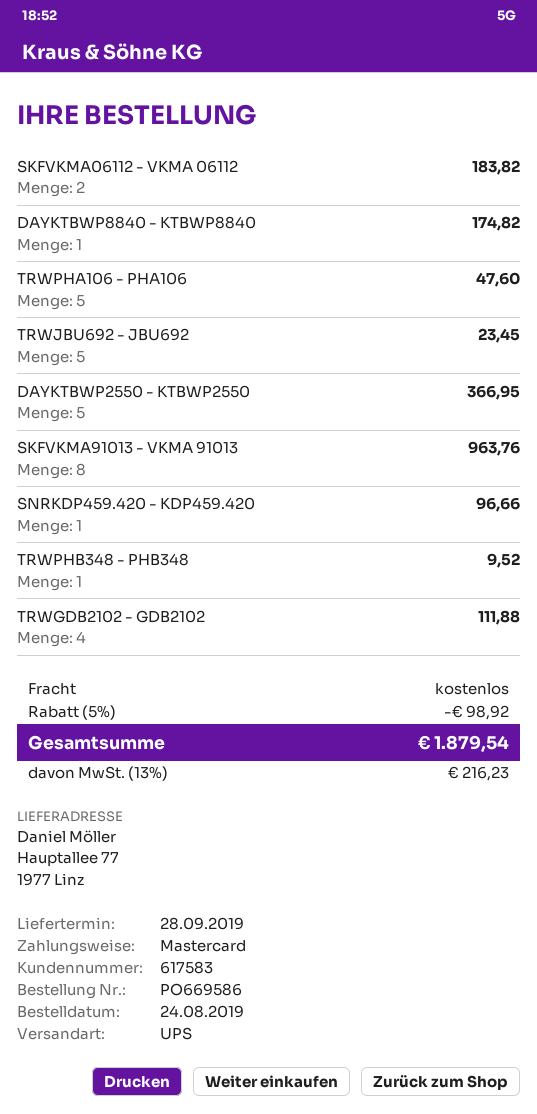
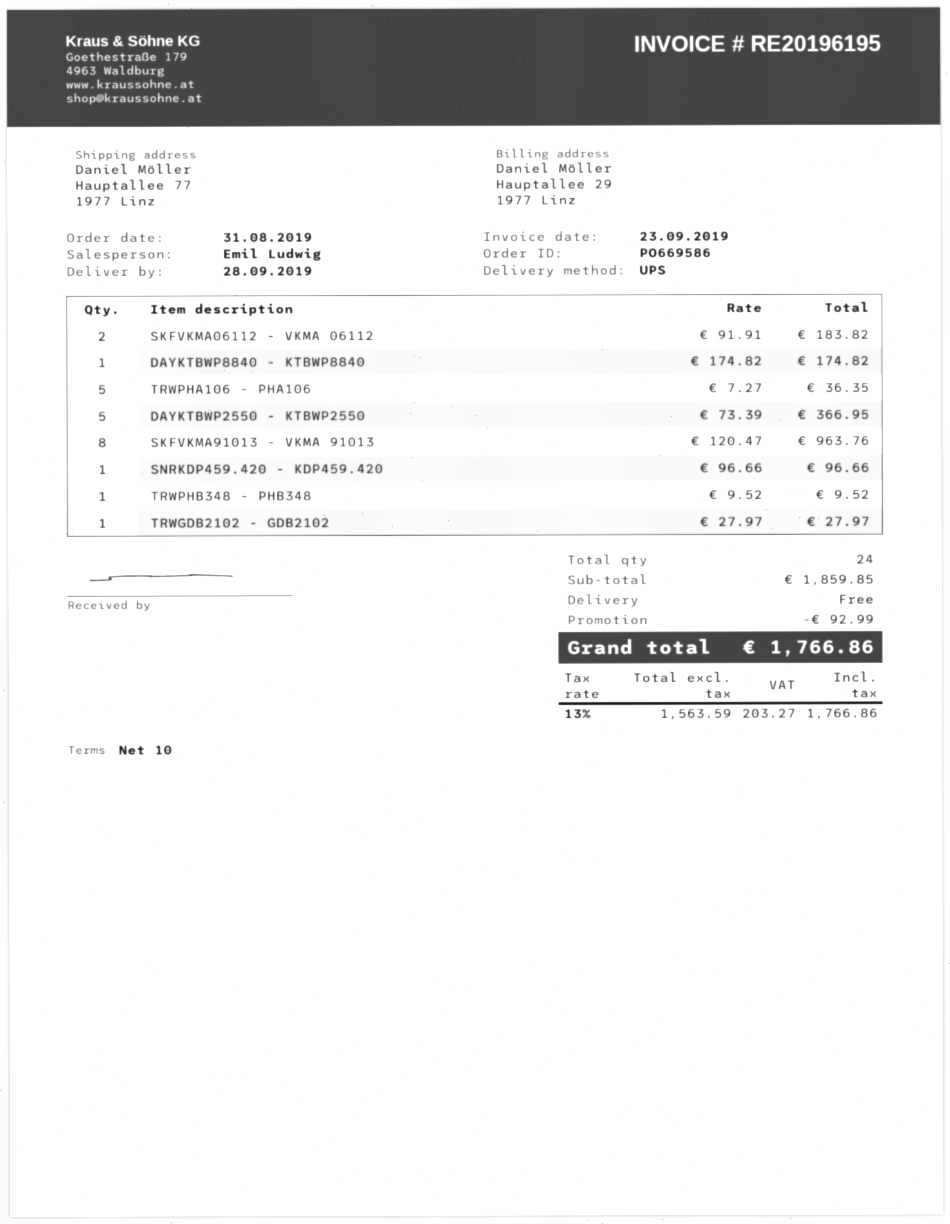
order date: 2019-08-24 -> 2019-08-31
TRWPHA106 - PHA106: 5 for 47.60 -> 5 for 36.35
TRWJBU692 - JBU692: 5 for 23.45 -> none
TRWGDB2102 - GDB2102: 4 for 111.88 -> 1 for 27.97
discount: 98.92 -> 92.99
tax: 13% = 216.23 -> 13% = 203.27
total: 1879.54 -> 1766.86

